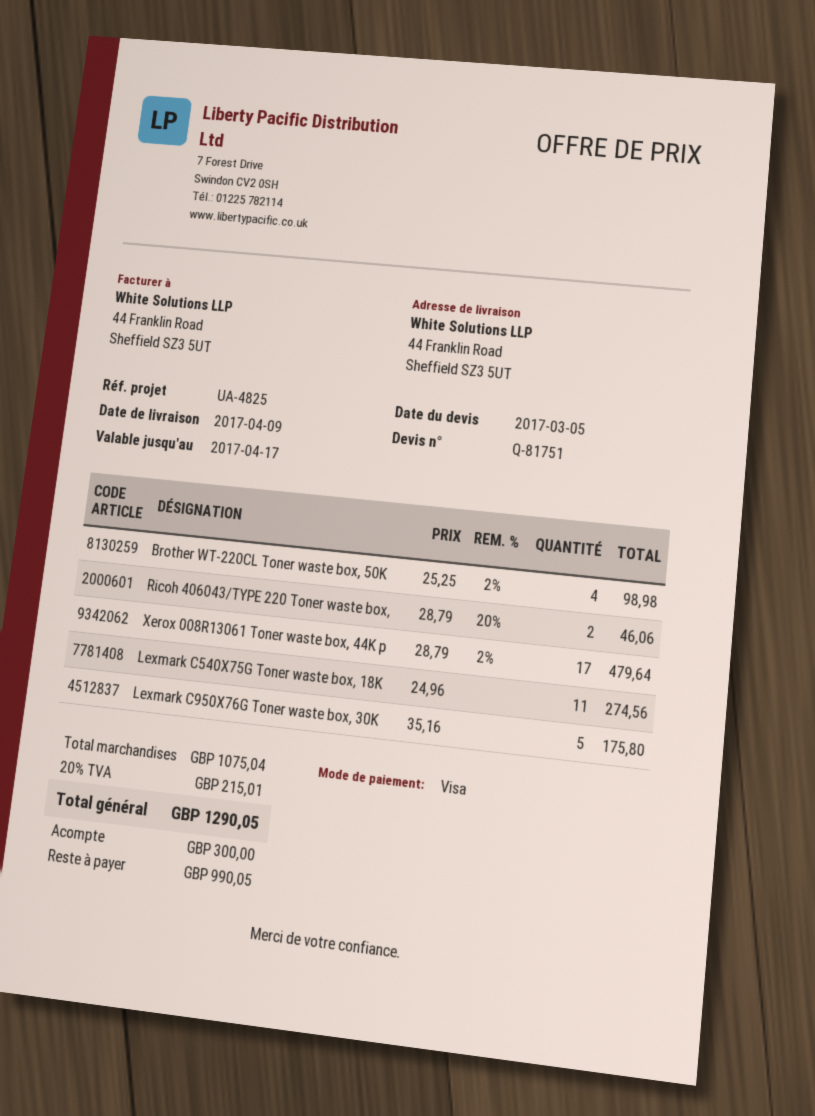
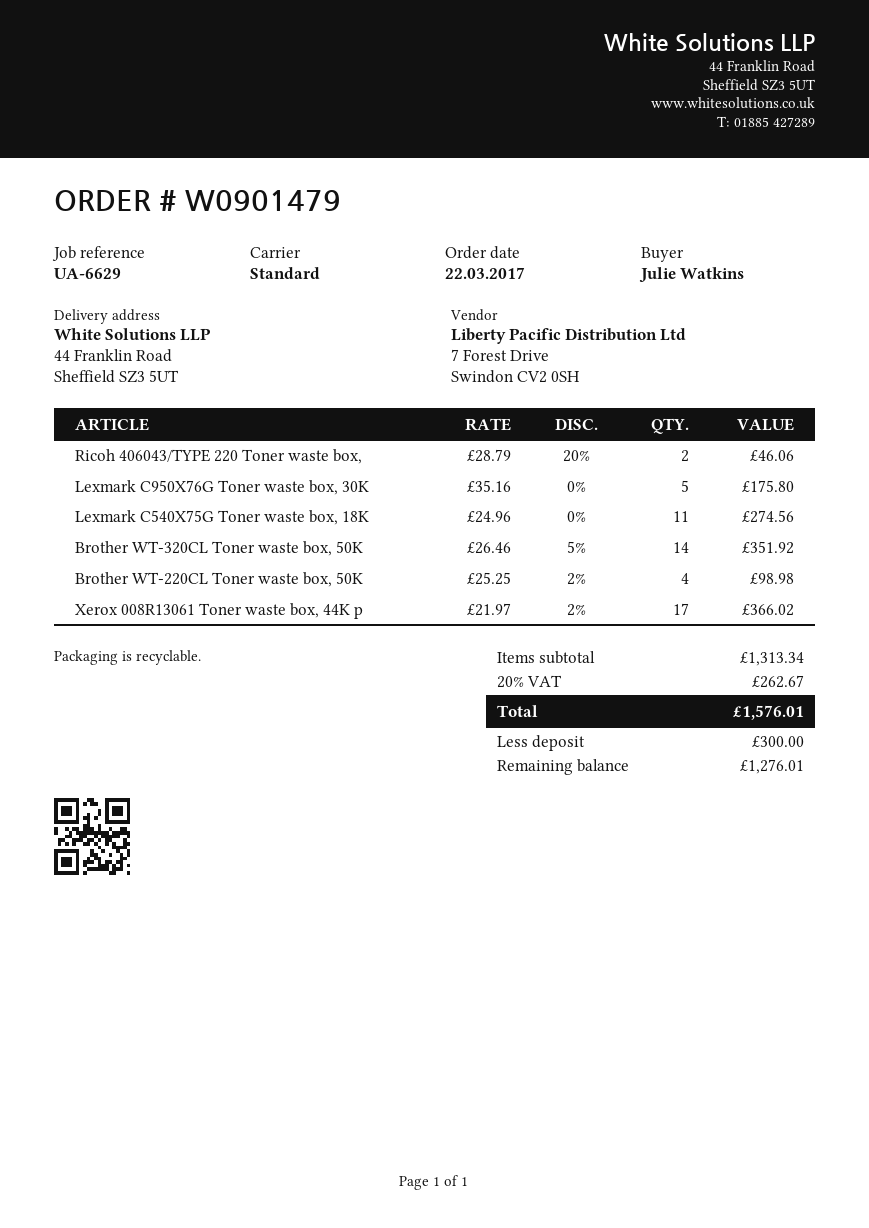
reference: UA-4825 -> UA-6629
Xerox 008R13061 Toner waste box, 44K p: 17 x 28.79 - 2% = 479.64 -> 17 x 21.97 - 2% = 366.02
Brother WT-320CL Toner waste box, 50K: none -> 14 x 26.46 - 5% = 351.92
subtotal: 1075.04 -> 1313.34
tax: 20% = 215.01 -> 20% = 262.67
total: 1290.05 -> 1576.01
balance: 990.05 -> 1276.01

